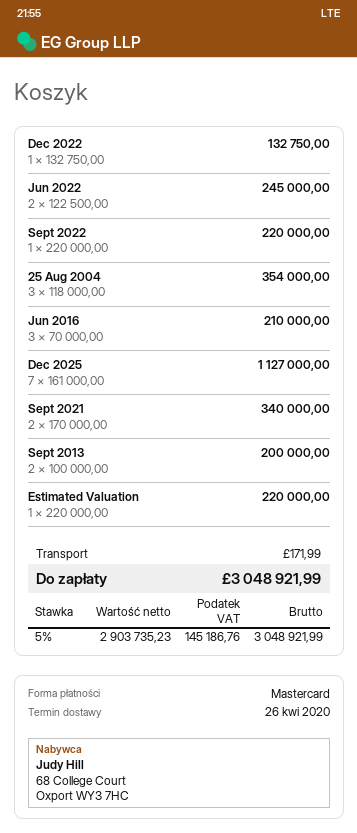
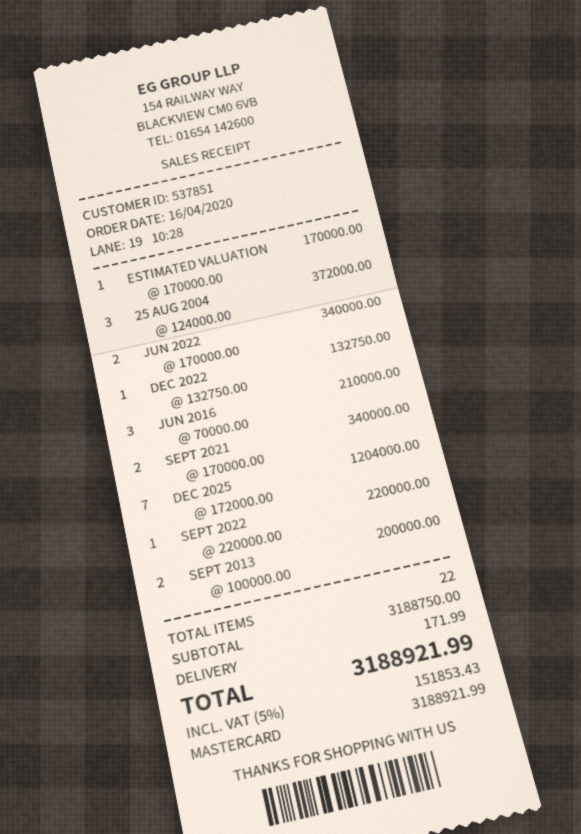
Jun 2022: 2 x 122500.00 = 245000.00 -> 2 x 170000.00 = 340000.00
25 Aug 2004: 3 x 118000.00 = 354000.00 -> 3 x 124000.00 = 372000.00
Dec 2025: 7 x 161000.00 = 1127000.00 -> 7 x 172000.00 = 1204000.00
Estimated Valuation: 1 x 220000.00 = 220000.00 -> 1 x 170000.00 = 170000.00
tax: 5% = 145186.76 -> 5% = 151853.43
total: 3048921.99 -> 3188921.99

